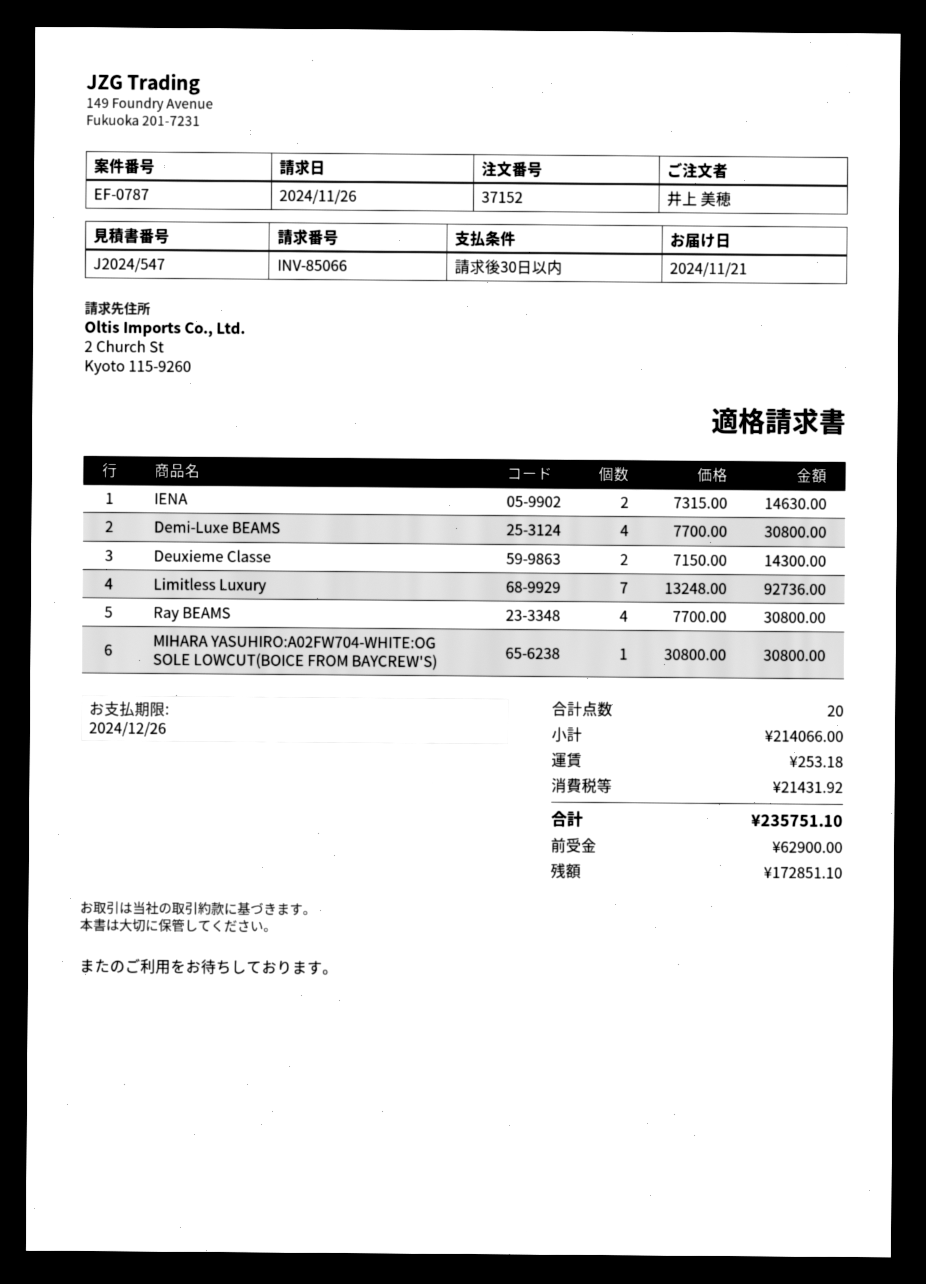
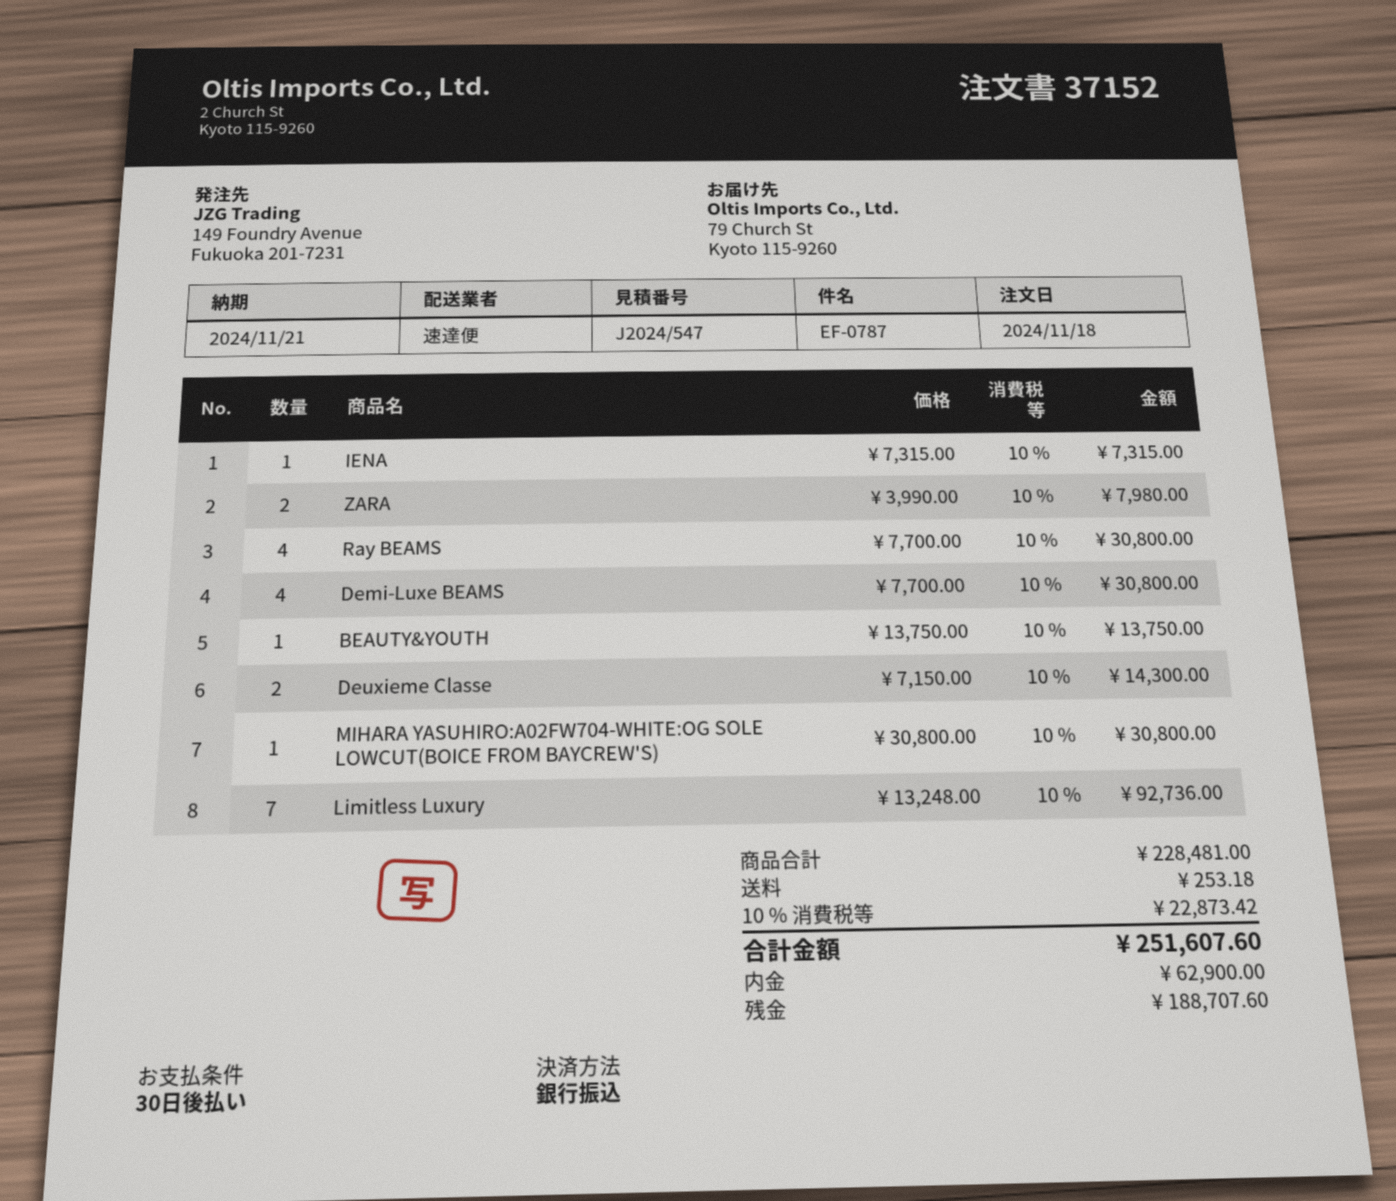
IENA: 2 x 7315.00 = 14630.00 -> 1 x 7315.00 = 7315.00
ZARA: none -> 2 x 3990.00 = 7980.00
BEAUTY&YOUTH: none -> 1 x 13750.00 = 13750.00
subtotal: 214066.00 -> 228481.00
tax: 21431.92 -> 22873.42
total: 235751.10 -> 251607.60
balance: 172851.10 -> 188707.60

